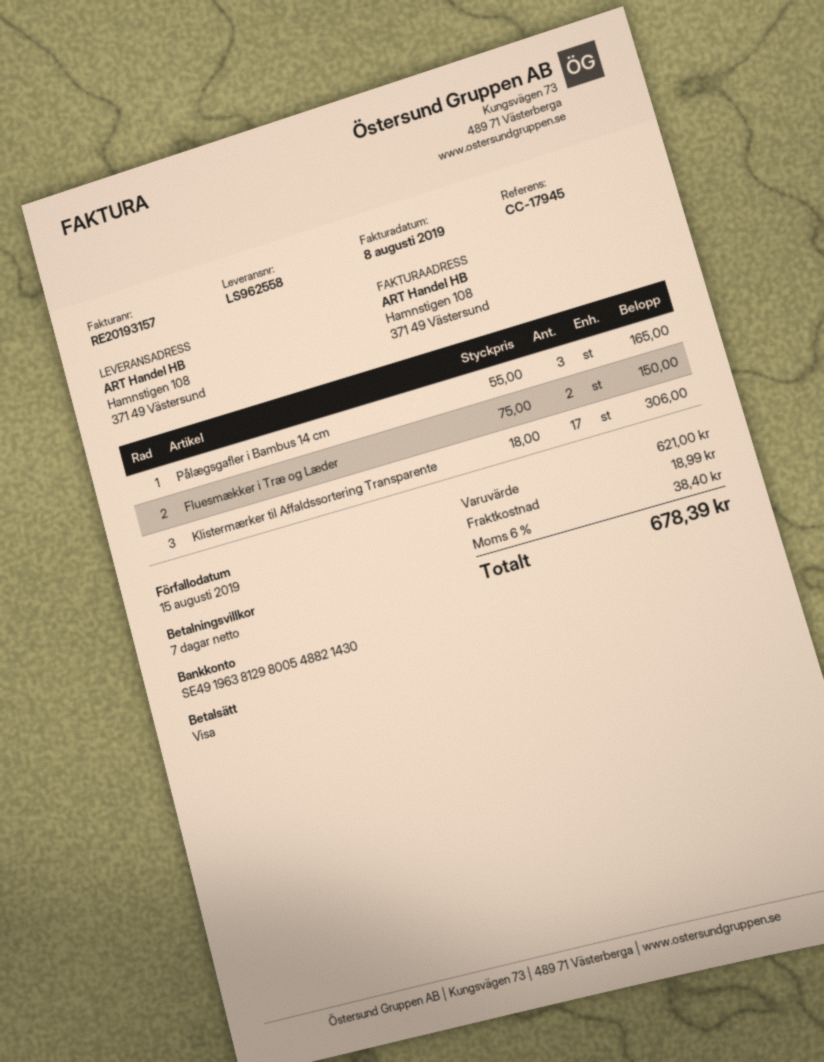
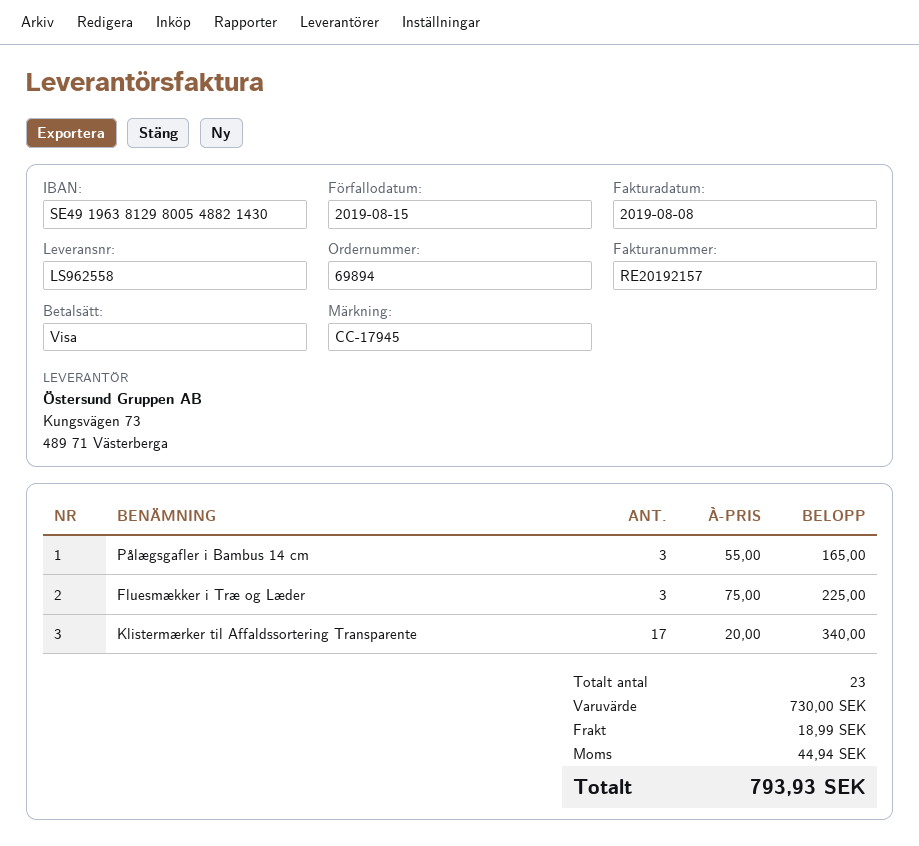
invoice number: RE20193157 -> RE20192157
Fluesmækker i Træ og Læder: 2 x 75.00 = 150.00 -> 3 x 75.00 = 225.00
Klistermærker til Affaldssortering Transparente: 17 x 18.00 = 306.00 -> 17 x 20.00 = 340.00
subtotal: 621.00 -> 730.00
tax: 38.40 -> 44.94
total: 678.39 -> 793.93

